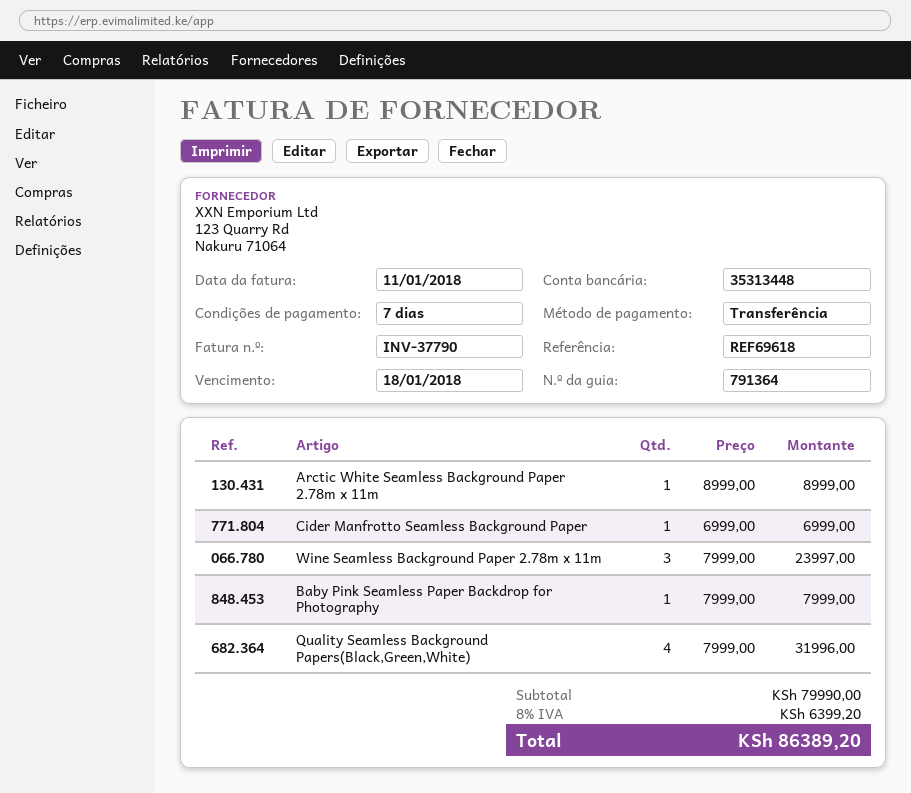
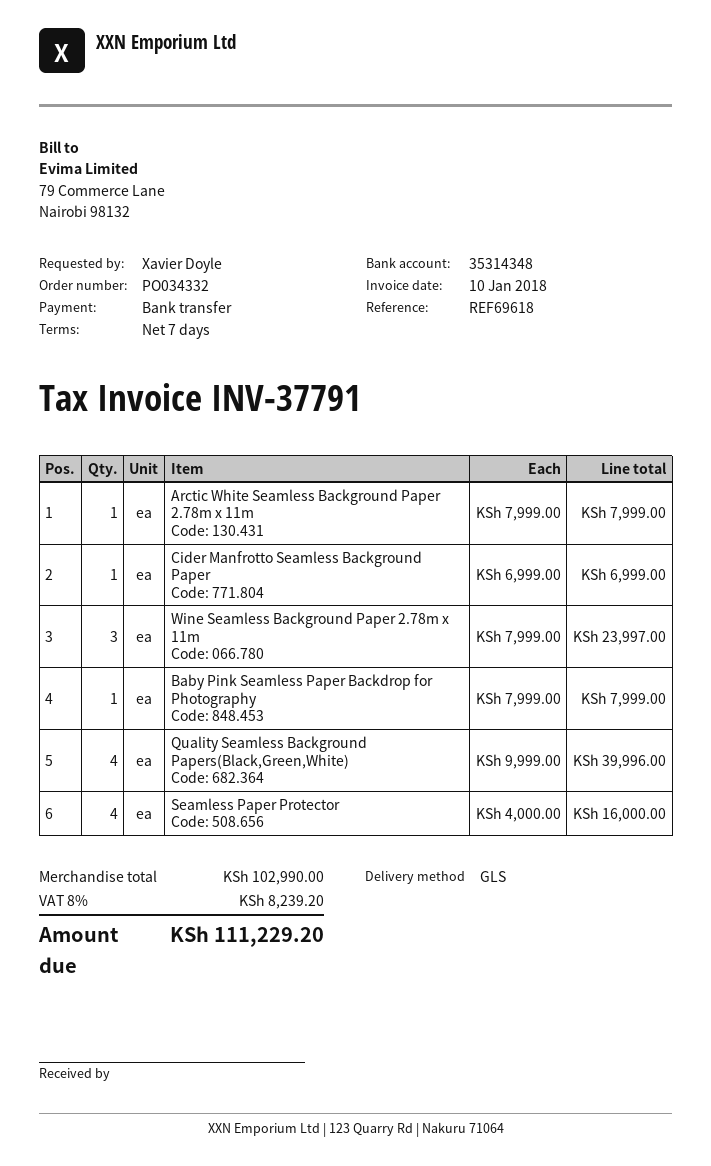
invoice number: INV-37790 -> INV-37791
invoice date: 2018-01-11 -> 2018-01-10
bank account: 35313448 -> 35314348
Arctic White Seamless Background Paper 2.78m x 11m: 1 x 8999.00 = 8999.00 -> 1 x 7999.00 = 7999.00
Quality Seamless Background Papers(Black,Green,White): 4 x 7999.00 = 31996.00 -> 4 x 9999.00 = 39996.00
Seamless Paper Protector: none -> 4 x 4000.00 = 16000.00
subtotal: 79990.00 -> 102990.00
tax: 8% = 6399.20 -> 8% = 8239.20
total: 86389.20 -> 111229.20

